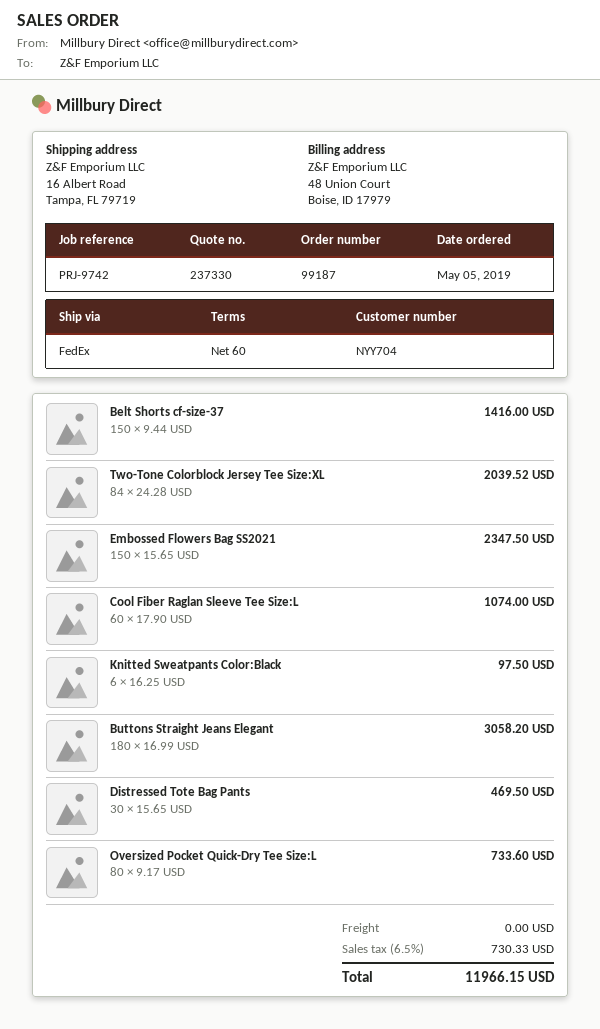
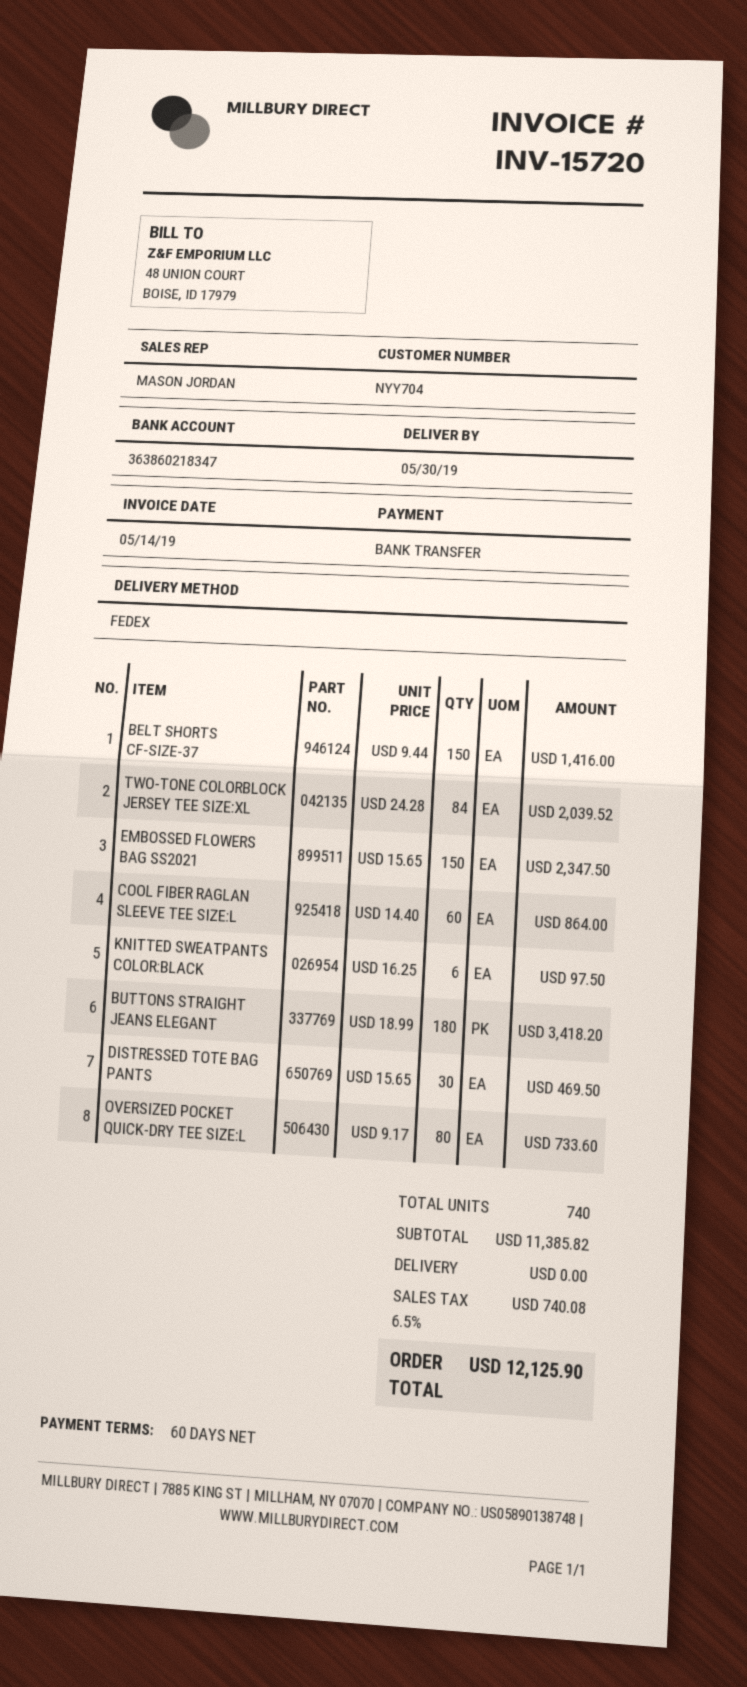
Cool Fiber Raglan Sleeve Tee Size:L: 60 x 17.90 = 1074.00 -> 60 x 14.40 = 864.00
Buttons Straight Jeans Elegant: 180 x 16.99 = 3058.20 -> 180 x 18.99 = 3418.20
tax: 6.5% = 730.33 -> 6.5% = 740.08
total: 11966.15 -> 12125.90

